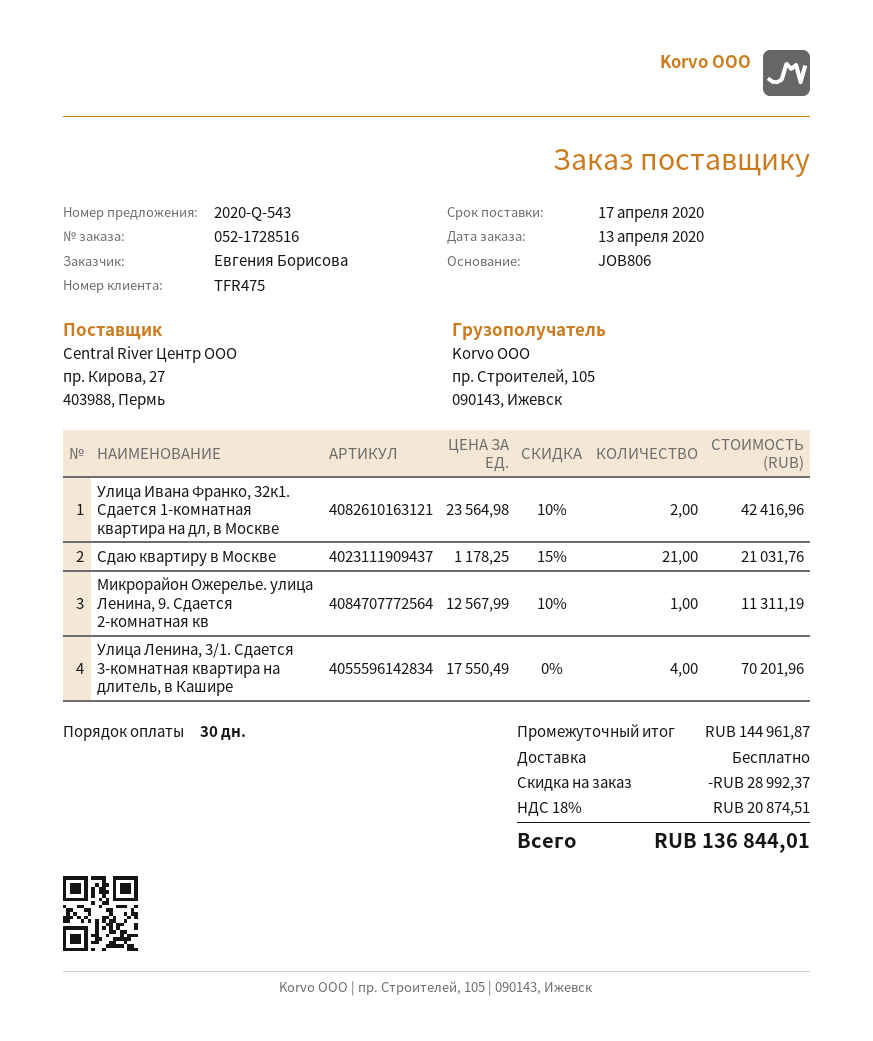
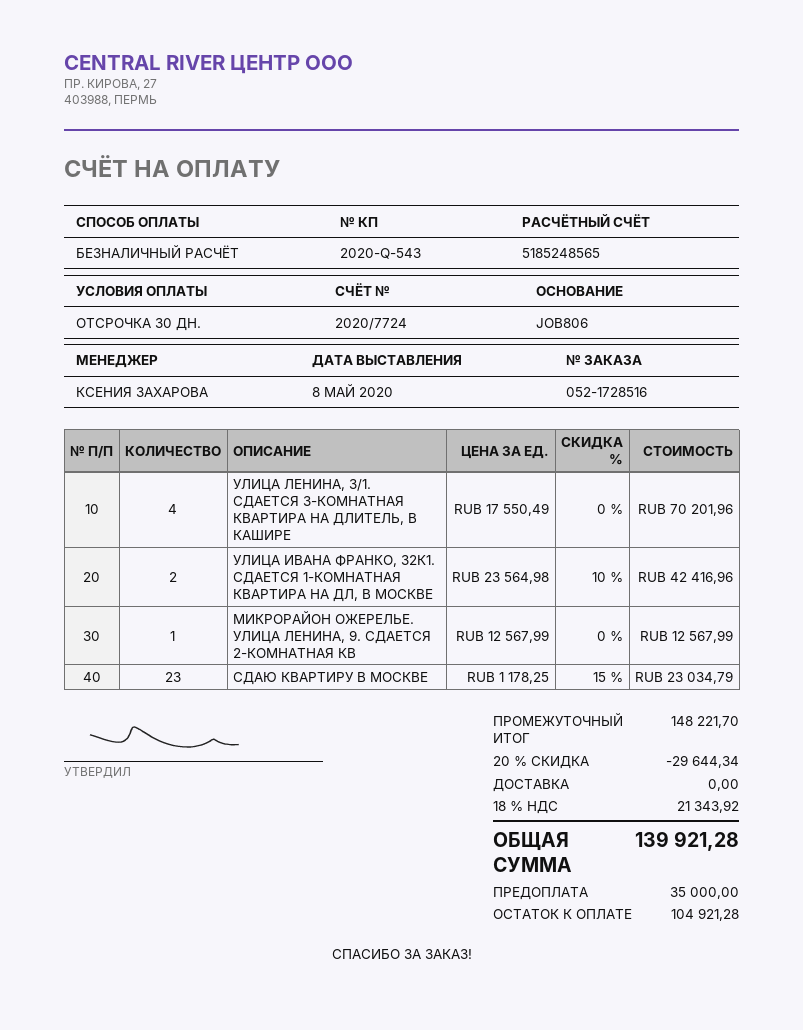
Сдаю квартиру в Москве: 21 x 1178.25 - 15% = 21031.76 -> 23 x 1178.25 - 15% = 23034.79
Микрорайон Ожерелье. улица Ленина, 9. Сдается 2-комнатная кв: 1 x 12567.99 - 10% = 11311.19 -> 1 x 12567.99 = 12567.99
subtotal: 144961.87 -> 148221.70
discount: 28992.37 -> 29644.34
tax: 18% = 20874.51 -> 18% = 21343.92
total: 136844.01 -> 139921.28

